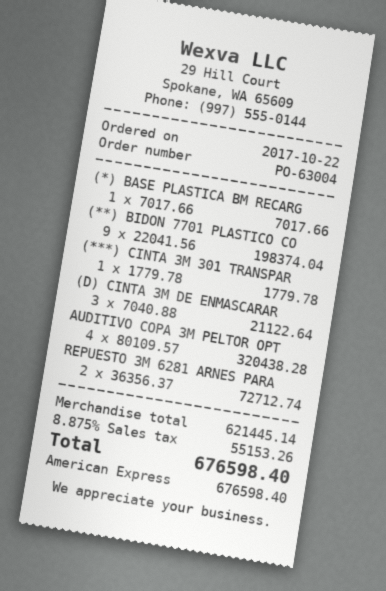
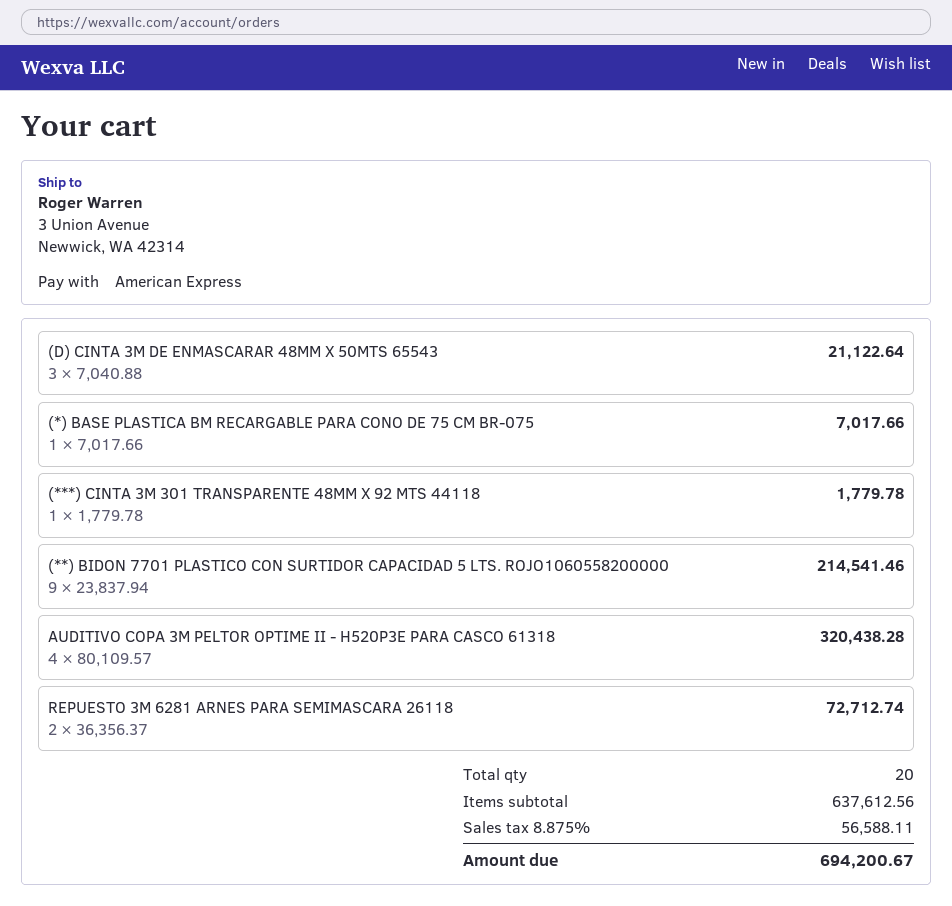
(**) BIDON 7701 PLASTICO CO: 9 x 22041.56 = 198374.04 -> 9 x 23837.94 = 214541.46
subtotal: 621445.14 -> 637612.56
tax: 8.875% = 55153.26 -> 8.875% = 56588.11
total: 676598.40 -> 694200.67

